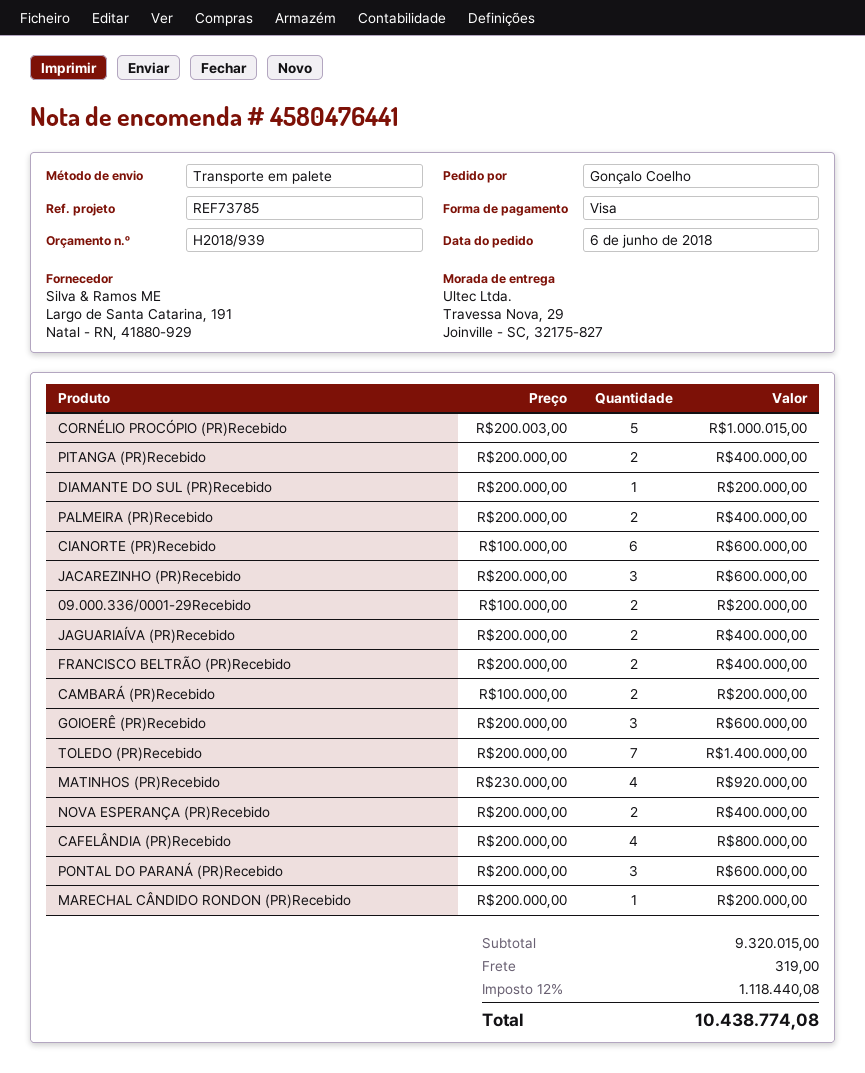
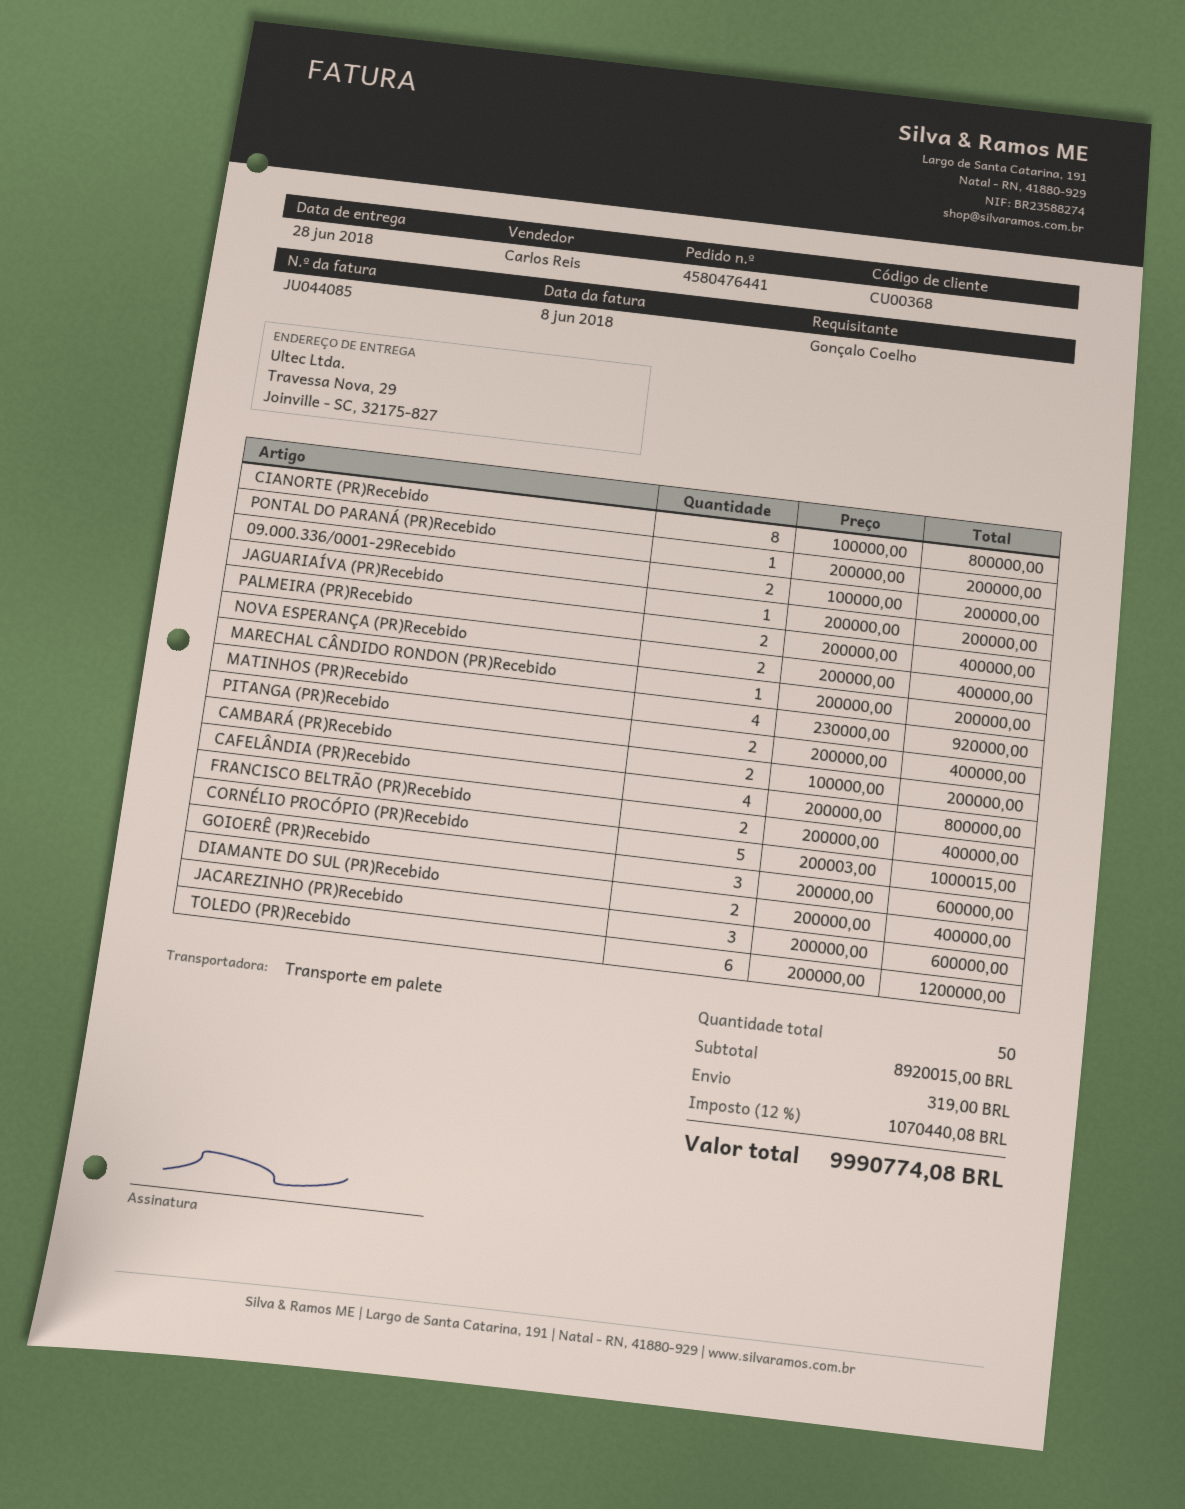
DIAMANTE DO SUL (PR)Recebido: 1 x 200000.00 = 200000.00 -> 2 x 200000.00 = 400000.00
CIANORTE (PR)Recebido: 6 x 100000.00 = 600000.00 -> 8 x 100000.00 = 800000.00
JAGUARIAÍVA (PR)Recebido: 2 x 200000.00 = 400000.00 -> 1 x 200000.00 = 200000.00
TOLEDO (PR)Recebido: 7 x 200000.00 = 1400000.00 -> 6 x 200000.00 = 1200000.00
PONTAL DO PARANÁ (PR)Recebido: 3 x 200000.00 = 600000.00 -> 1 x 200000.00 = 200000.00
subtotal: 9320015.00 -> 8920015.00
tax: 12% = 1118440.08 -> 12% = 1070440.08
total: 10438774.08 -> 9990774.08

